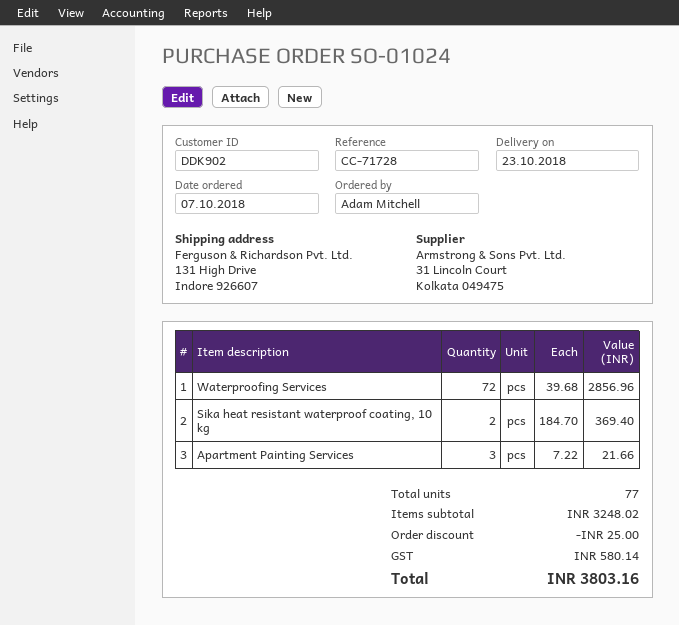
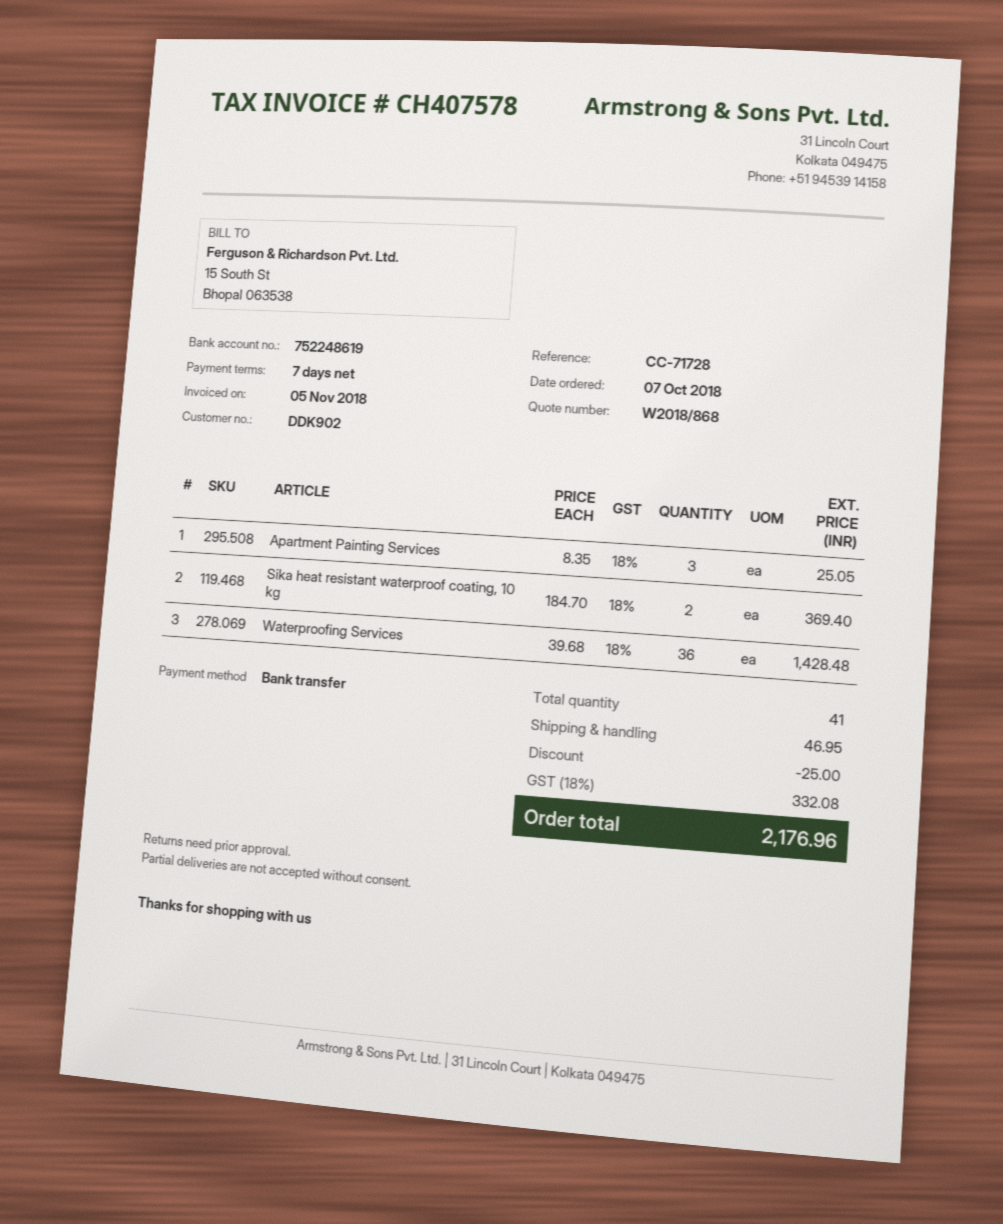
Waterproofing Services: 72 x 39.68 = 2856.96 -> 36 x 39.68 = 1428.48
Apartment Painting Services: 3 x 7.22 = 21.66 -> 3 x 8.35 = 25.05
total quantity: 77 -> 41
shipping: none -> 46.95
tax: 580.14 -> 332.08
total: 3803.16 -> 2176.96

